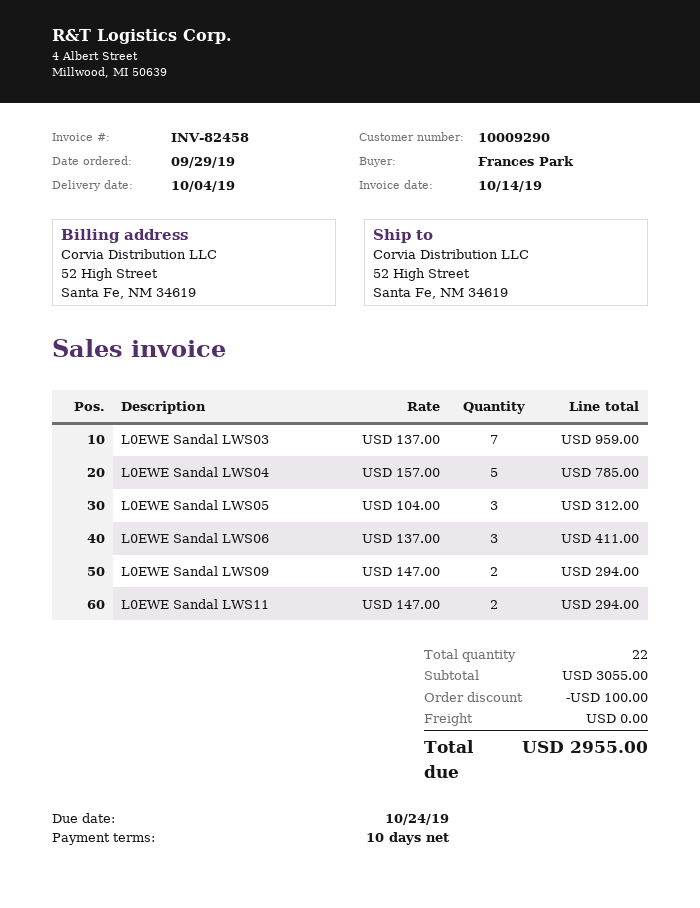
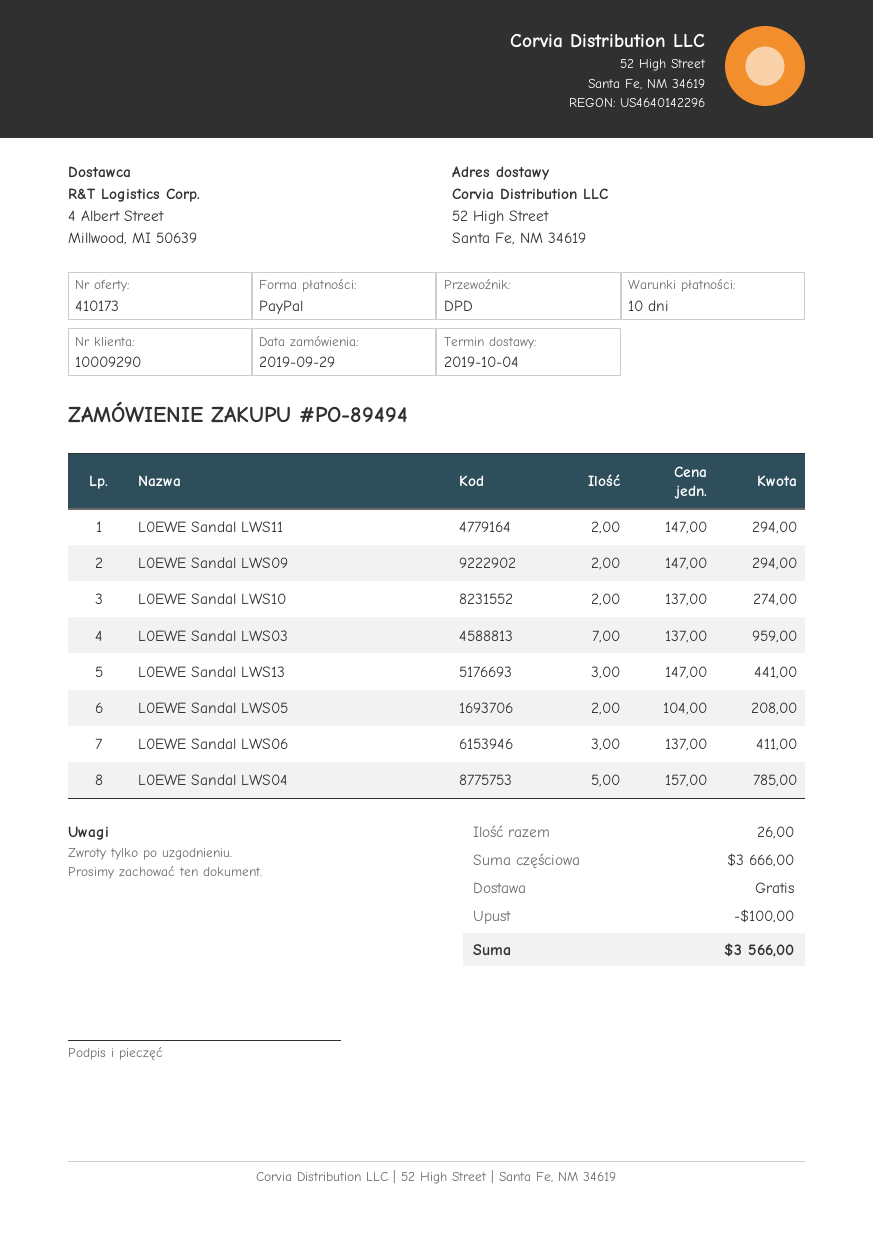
L0EWE Sandal LWS05: 3 x 104.00 = 312.00 -> 2 x 104.00 = 208.00
L0EWE Sandal LWS10: none -> 2 x 137.00 = 274.00
L0EWE Sandal LWS13: none -> 3 x 147.00 = 441.00
total quantity: 22 -> 26
subtotal: 3055.00 -> 3666.00
total: 2955.00 -> 3566.00

